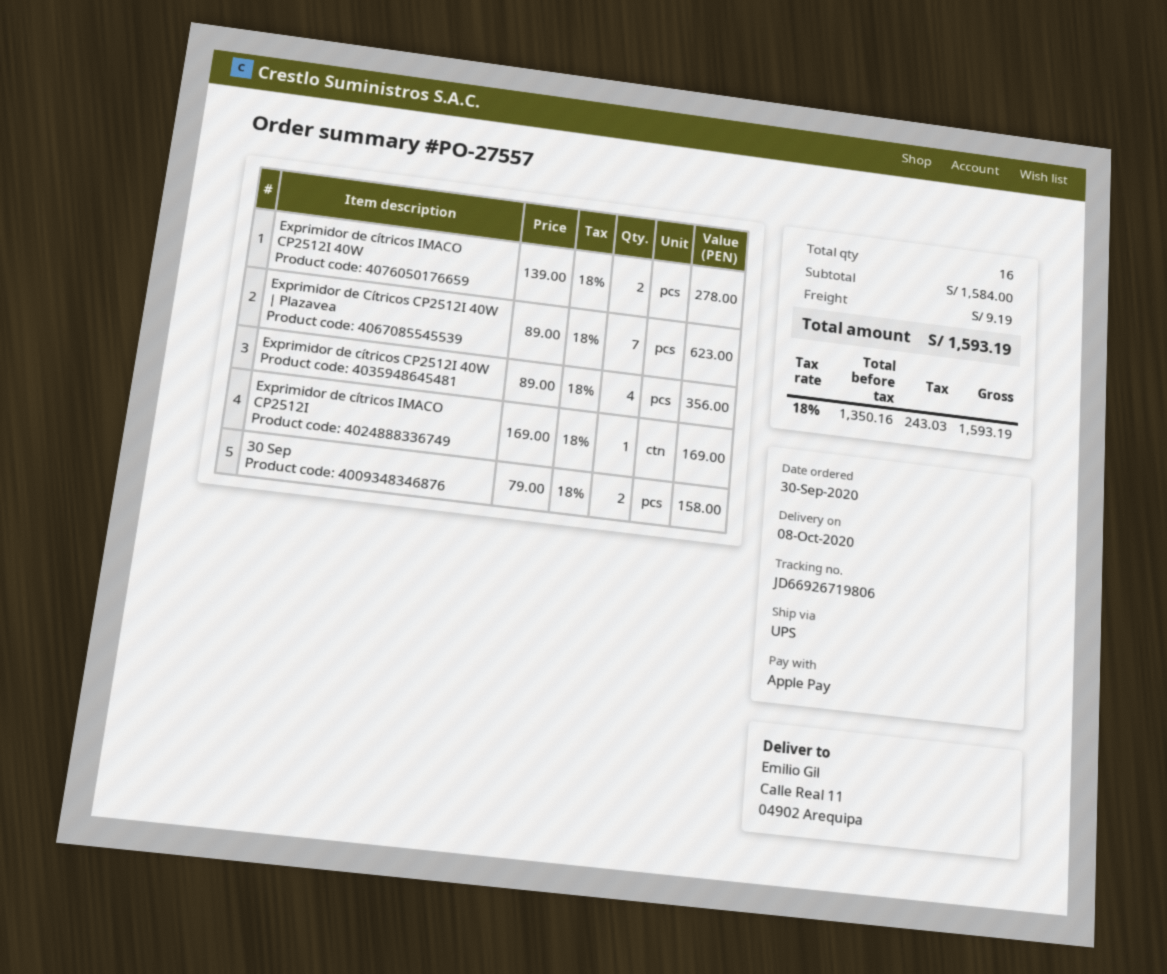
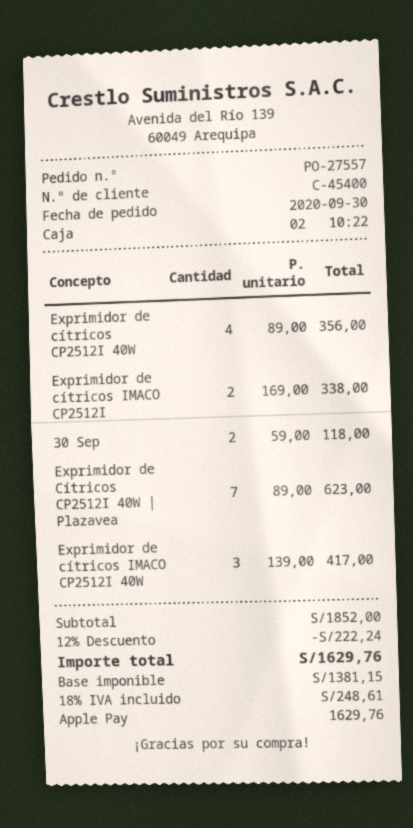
Exprimidor de cítricos IMACO CP2512I 40W: 2 x 139.00 = 278.00 -> 3 x 139.00 = 417.00
Exprimidor de cítricos IMACO CP2512I: 1 x 169.00 = 169.00 -> 2 x 169.00 = 338.00
30 Sep: 2 x 79.00 = 158.00 -> 2 x 59.00 = 118.00
subtotal: 1584.00 -> 1852.00
discount: none -> 12% = 222.24
shipping: 9.19 -> none
net: 1350.16 -> 1381.15
tax: 18% = 243.03 -> 18% = 248.61
total: 1593.19 -> 1629.76

